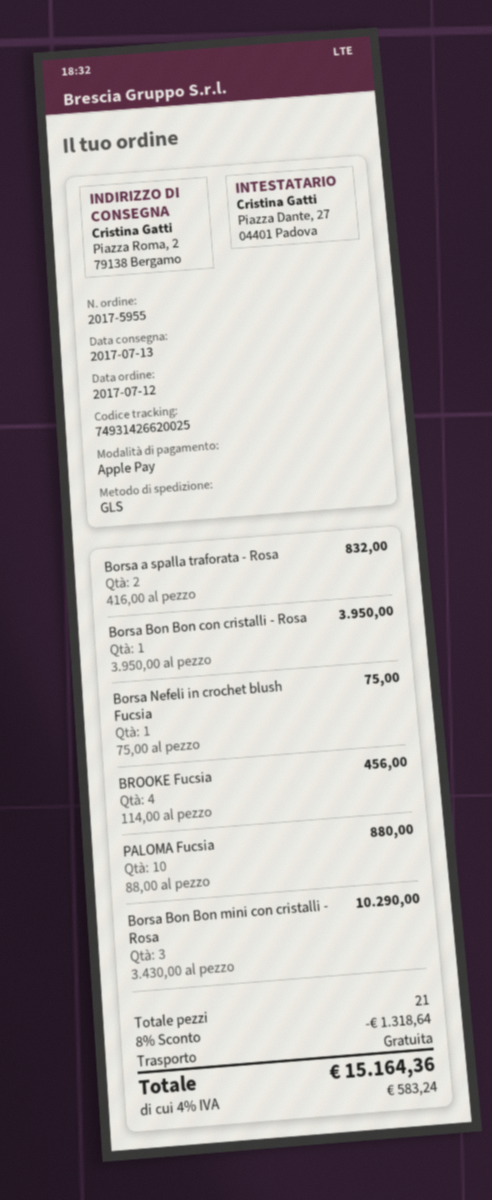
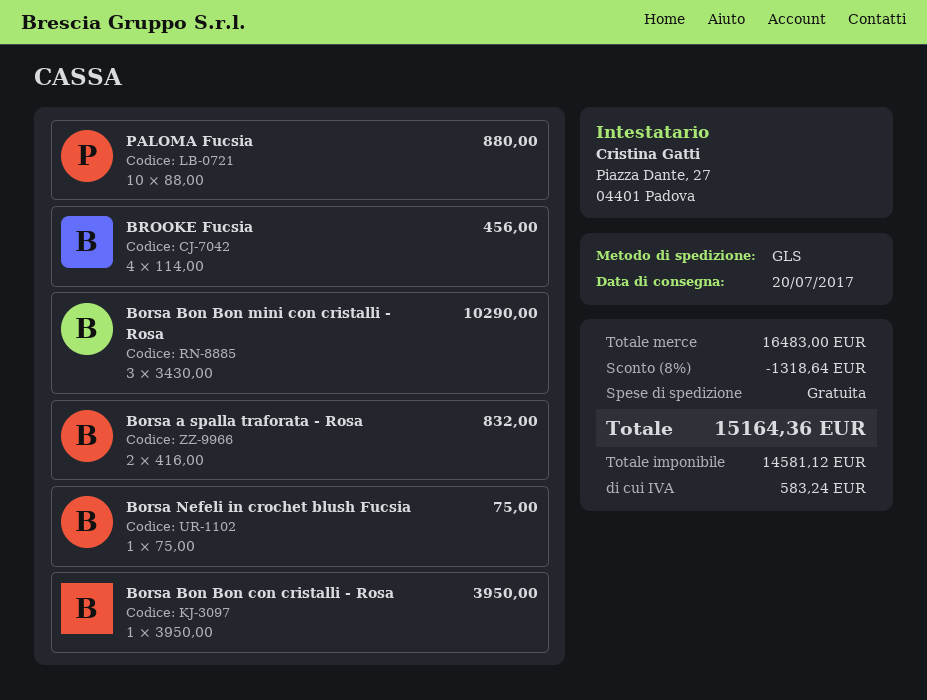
delivery date: 2017-07-13 -> 2017-07-20

